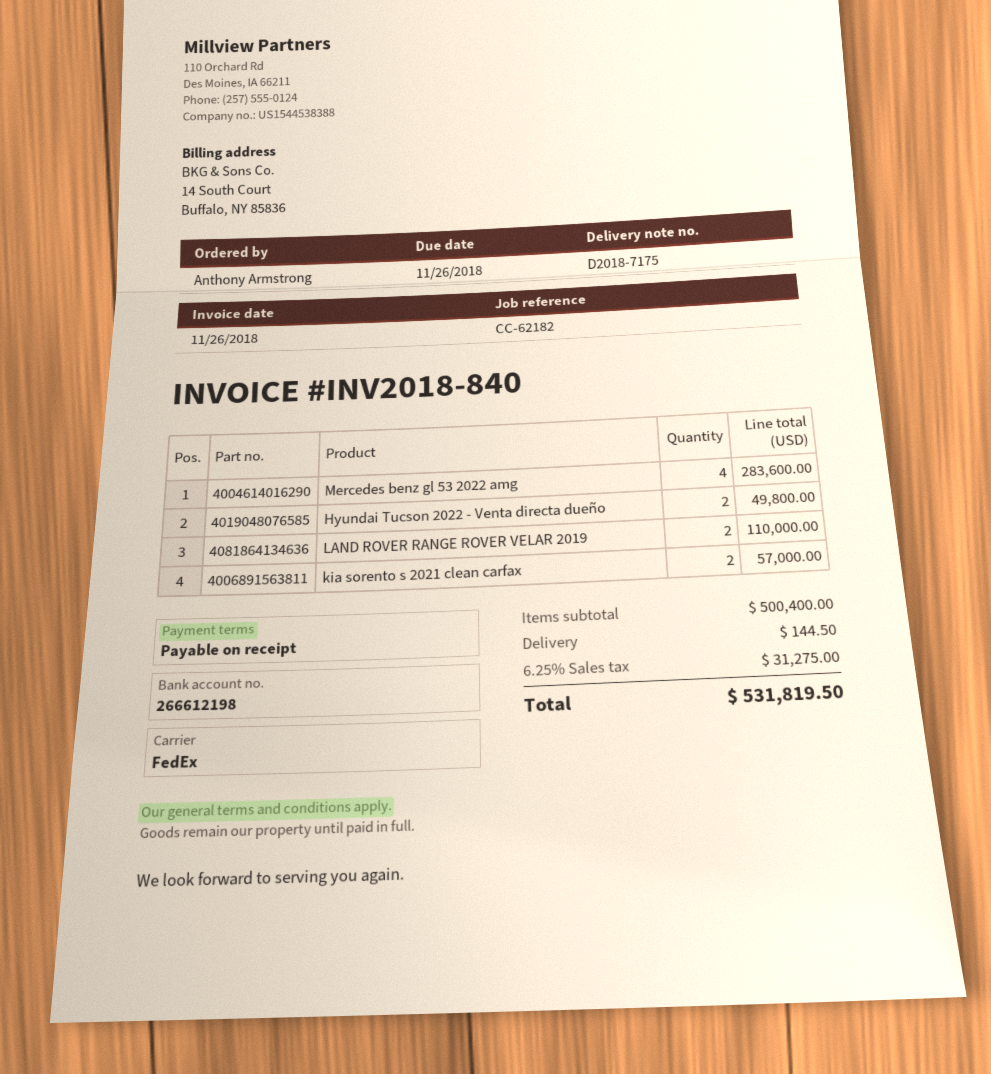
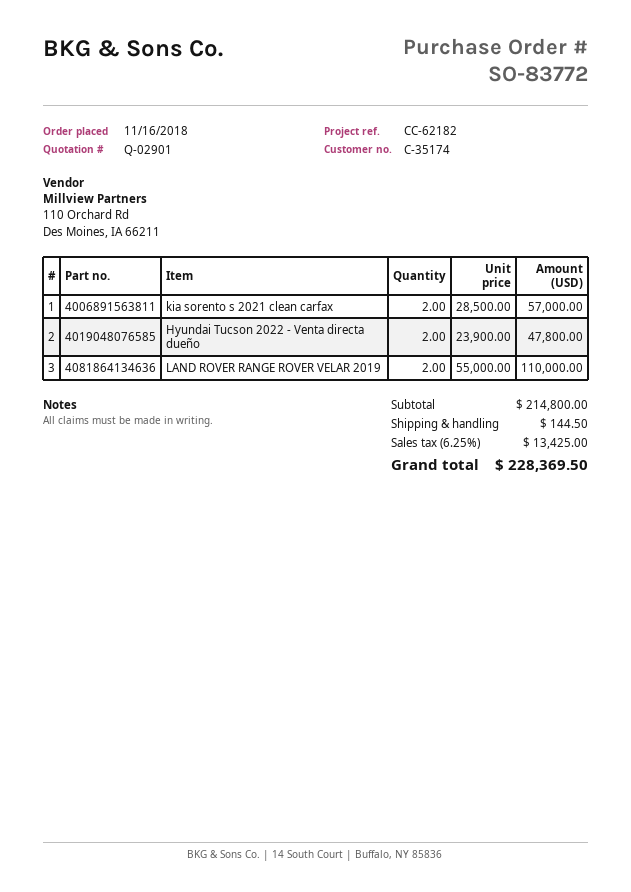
Mercedes benz gl 53 2022 amg: 4 for 283600.00 -> none
Hyundai Tucson 2022 - Venta directa dueño: 2 for 49800.00 -> 2 for 47800.00
subtotal: 500400.00 -> 214800.00
tax: 6.25% = 31275.00 -> 6.25% = 13425.00
total: 531819.50 -> 228369.50

